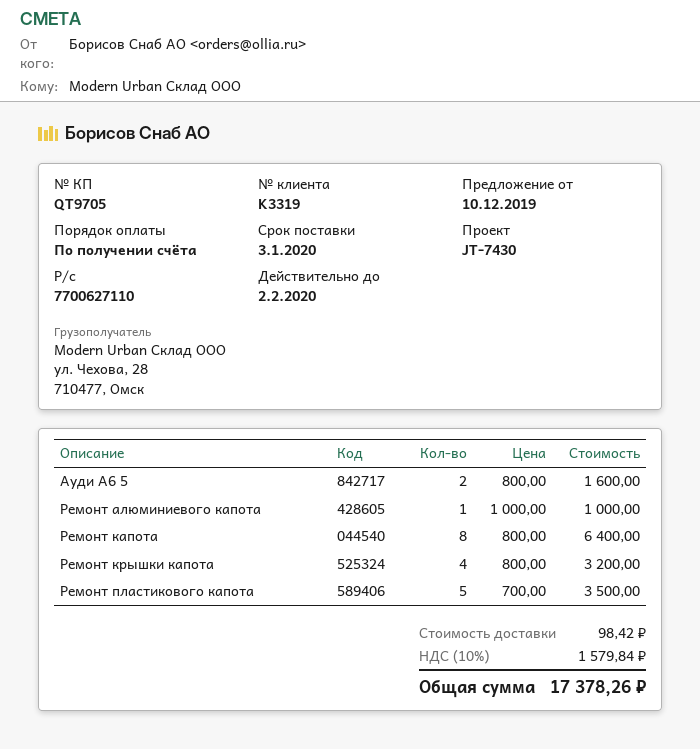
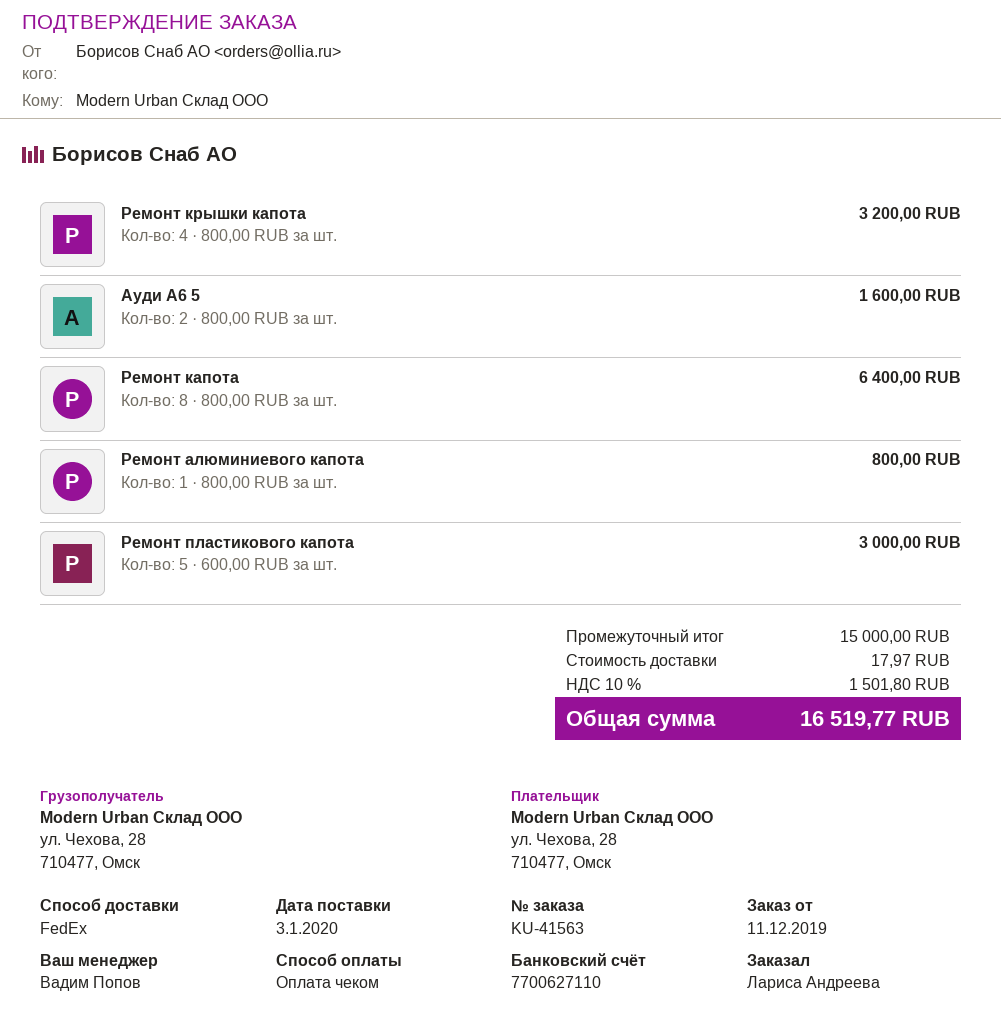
Ремонт алюминиевого капота: 1 x 1000.00 = 1000.00 -> 1 x 800.00 = 800.00
Ремонт пластикового капота: 5 x 700.00 = 3500.00 -> 5 x 600.00 = 3000.00
shipping: 98.42 -> 17.97
tax: 10% = 1579.84 -> 10% = 1501.80
total: 17378.26 -> 16519.77

